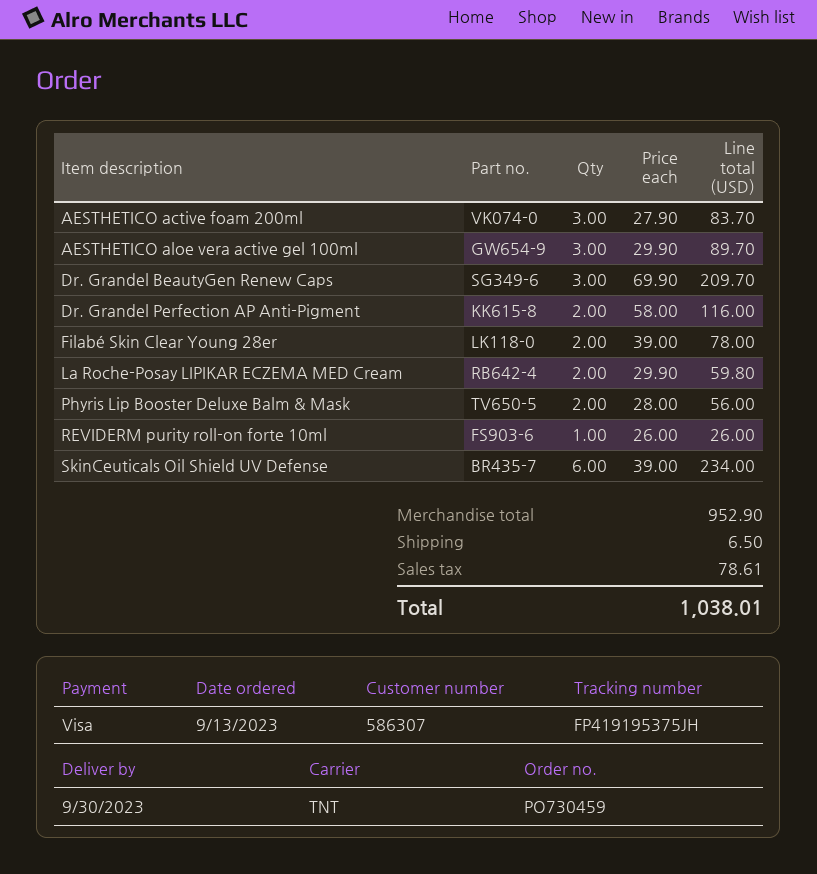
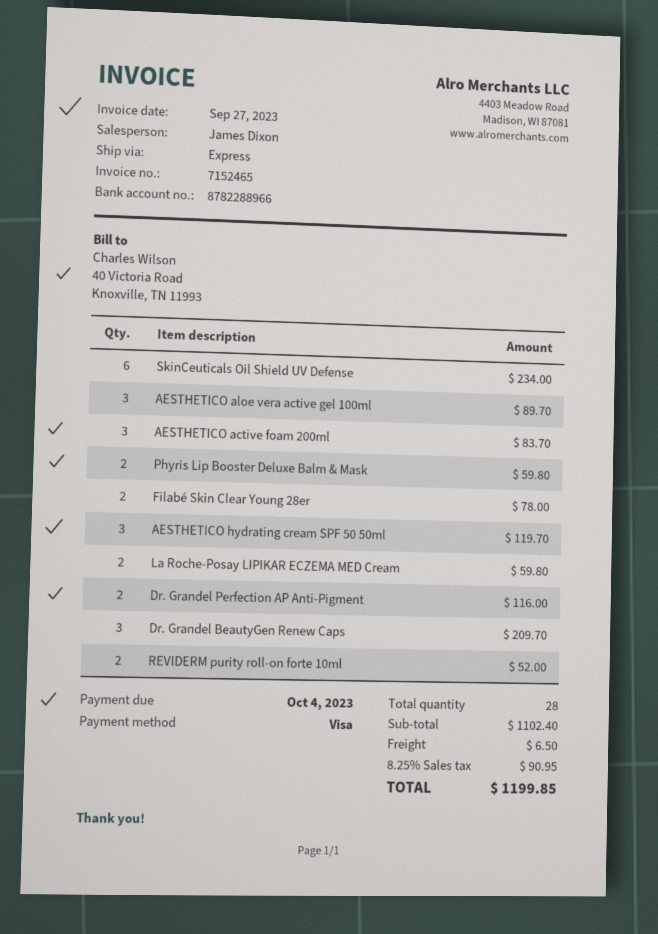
shipping method: TNT -> express
Phyris Lip Booster Deluxe Balm & Mask: 2 for 56.00 -> 2 for 59.80
REVIDERM purity roll-on forte 10ml: 1 for 26.00 -> 2 for 52.00
AESTHETICO hydrating cream SPF 50 50ml: none -> 3 for 119.70
subtotal: 952.90 -> 1102.40
tax: 78.61 -> 90.95
total: 1038.01 -> 1199.85

